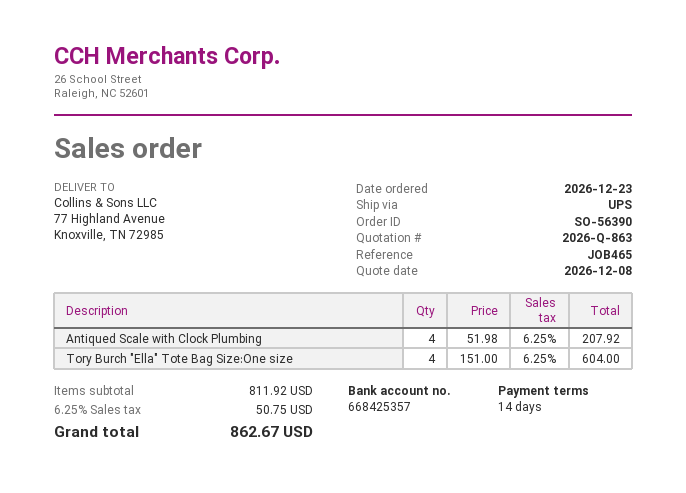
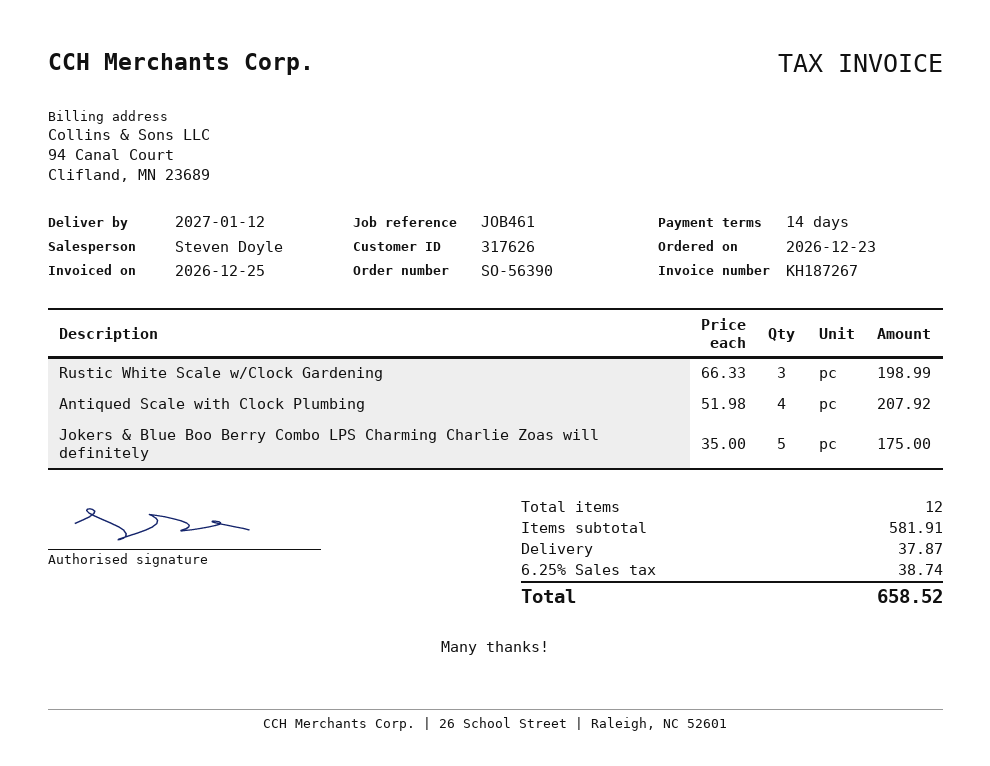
reference: JOB465 -> JOB461
Tory Burch "Ella" Tote Bag Size:One size: 4 x 151.00 = 604.00 -> none
Rustic White Scale w/Clock Gardening: none -> 3 x 66.33 = 198.99
Jokers & Blue Boo Berry Combo LPS Charming Charlie Zoas will definitely: none -> 5 x 35.00 = 175.00
subtotal: 811.92 -> 581.91
shipping: none -> 37.87
tax: 6.25% = 50.75 -> 6.25% = 38.74
total: 862.67 -> 658.52

